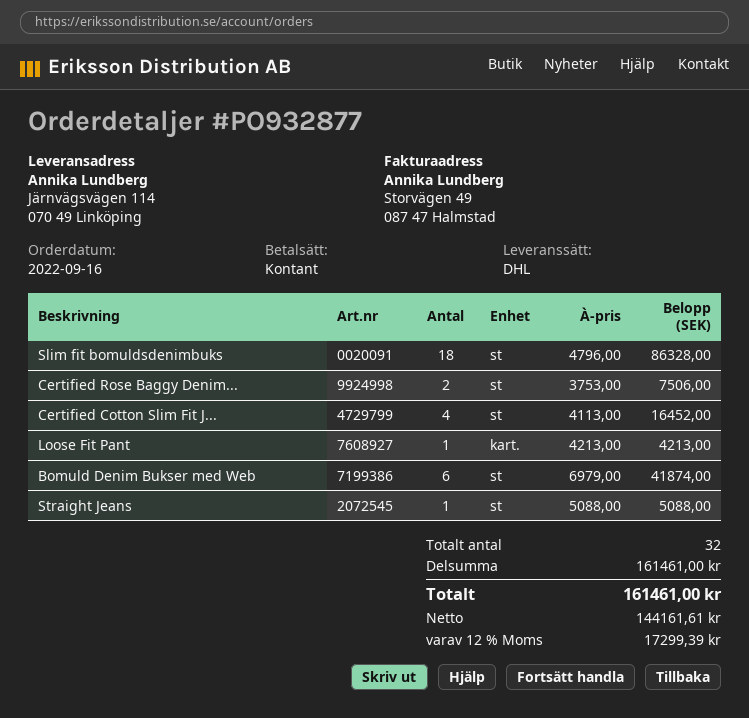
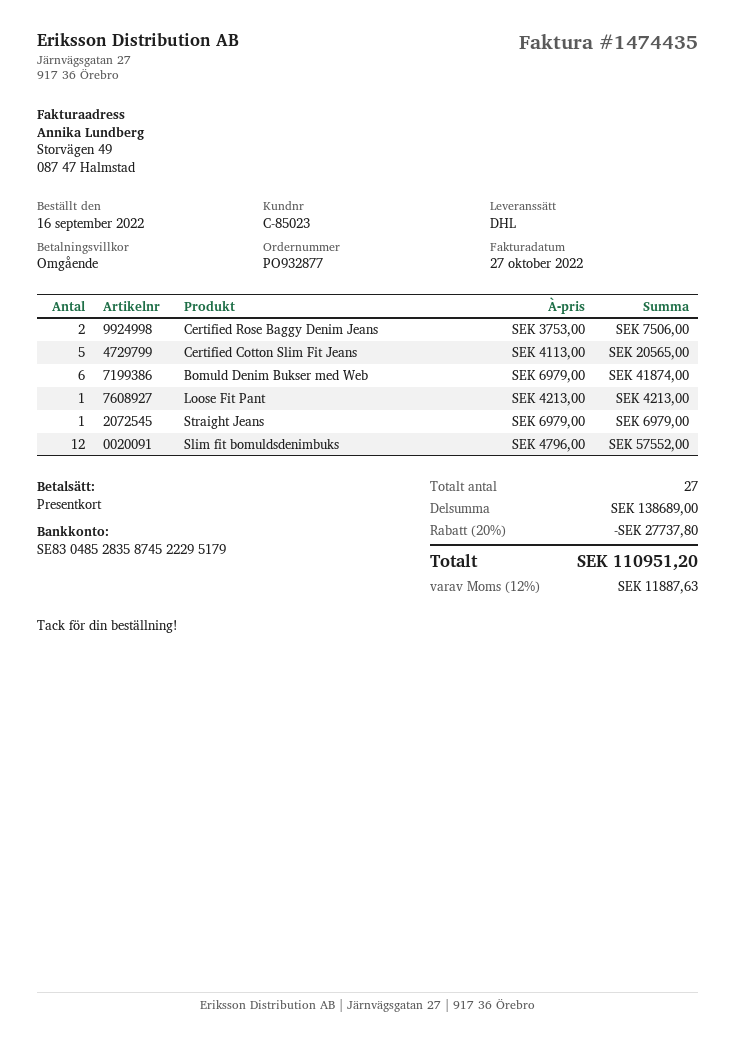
payment method: cash -> gift card
Slim fit bomuldsdenimbuks: 18 x 4796.00 = 86328.00 -> 12 x 4796.00 = 57552.00
Certified Cotton Slim Fit J...: 4 x 4113.00 = 16452.00 -> 5 x 4113.00 = 20565.00
Straight Jeans: 1 x 5088.00 = 5088.00 -> 1 x 6979.00 = 6979.00
total quantity: 32 -> 27
subtotal: 161461.00 -> 138689.00
discount: none -> 20% = 27737.80
tax: 12% = 17299.39 -> 12% = 11887.63
total: 161461.00 -> 110951.20

